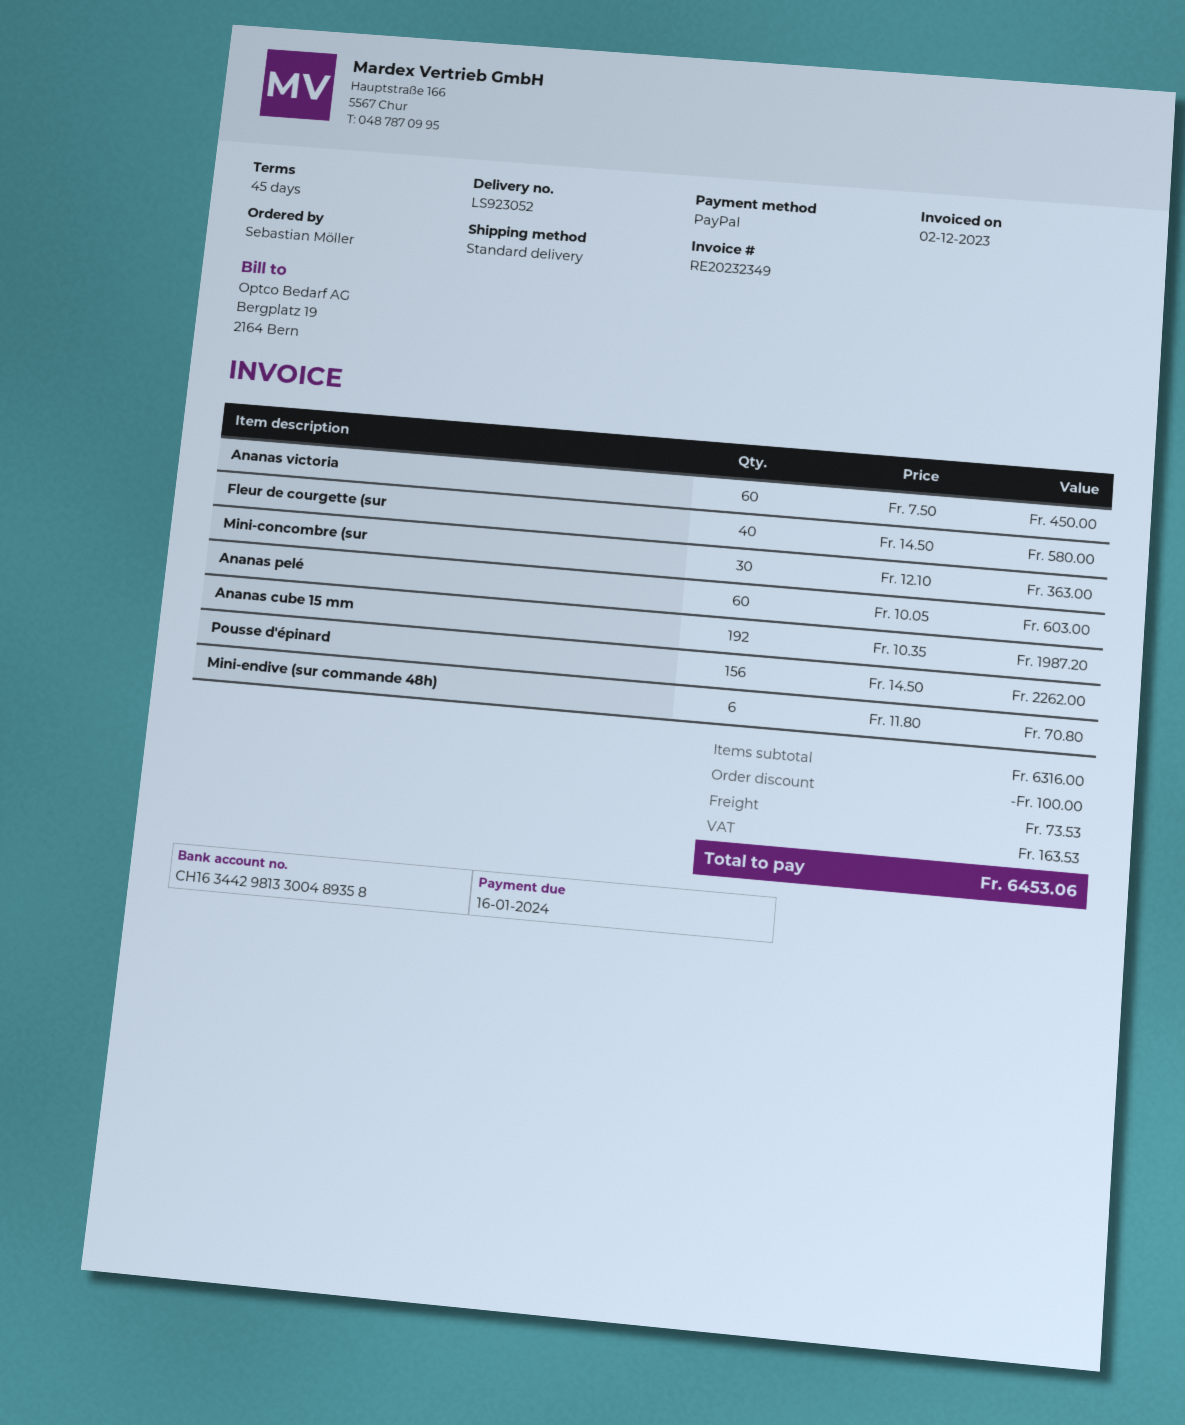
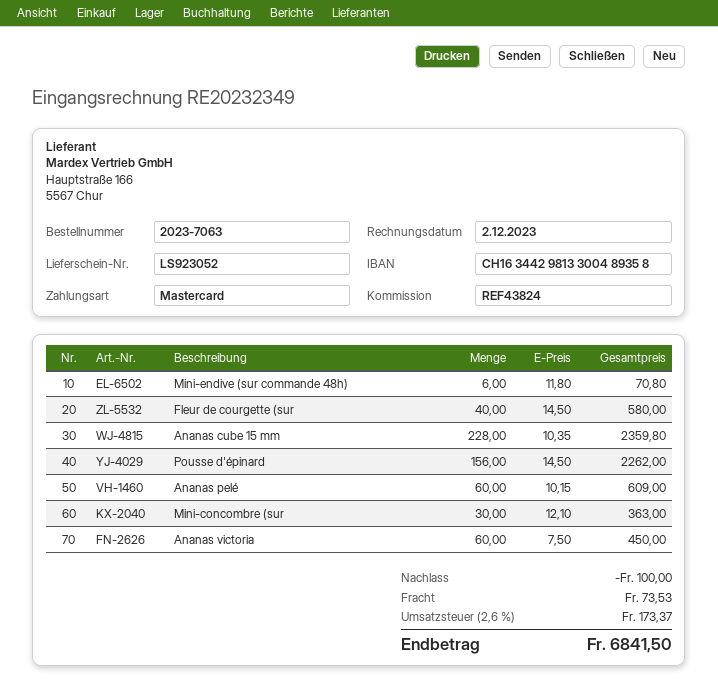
payment method: PayPal -> Mastercard
Ananas pelé: 60 x 10.05 = 603.00 -> 60 x 10.15 = 609.00
Ananas cube 15 mm: 192 x 10.35 = 1987.20 -> 228 x 10.35 = 2359.80
tax: 163.53 -> 173.37
total: 6453.06 -> 6841.50

